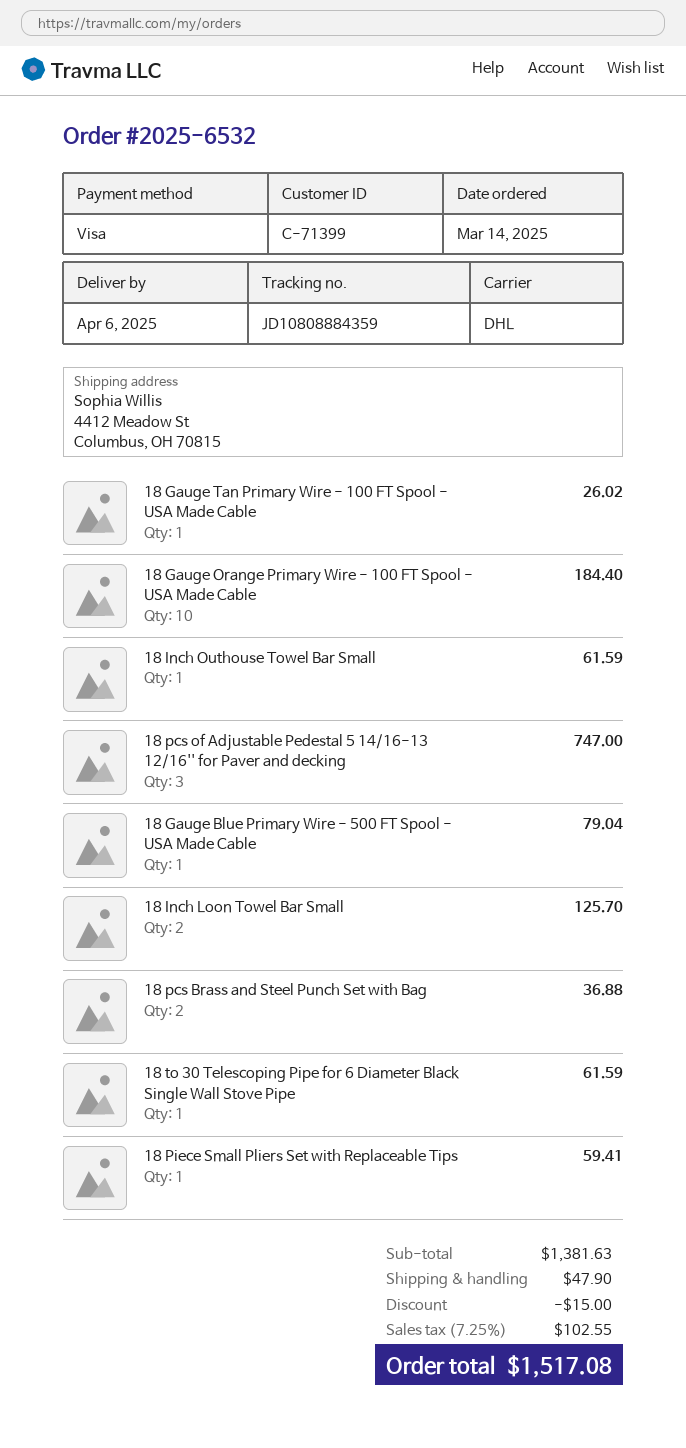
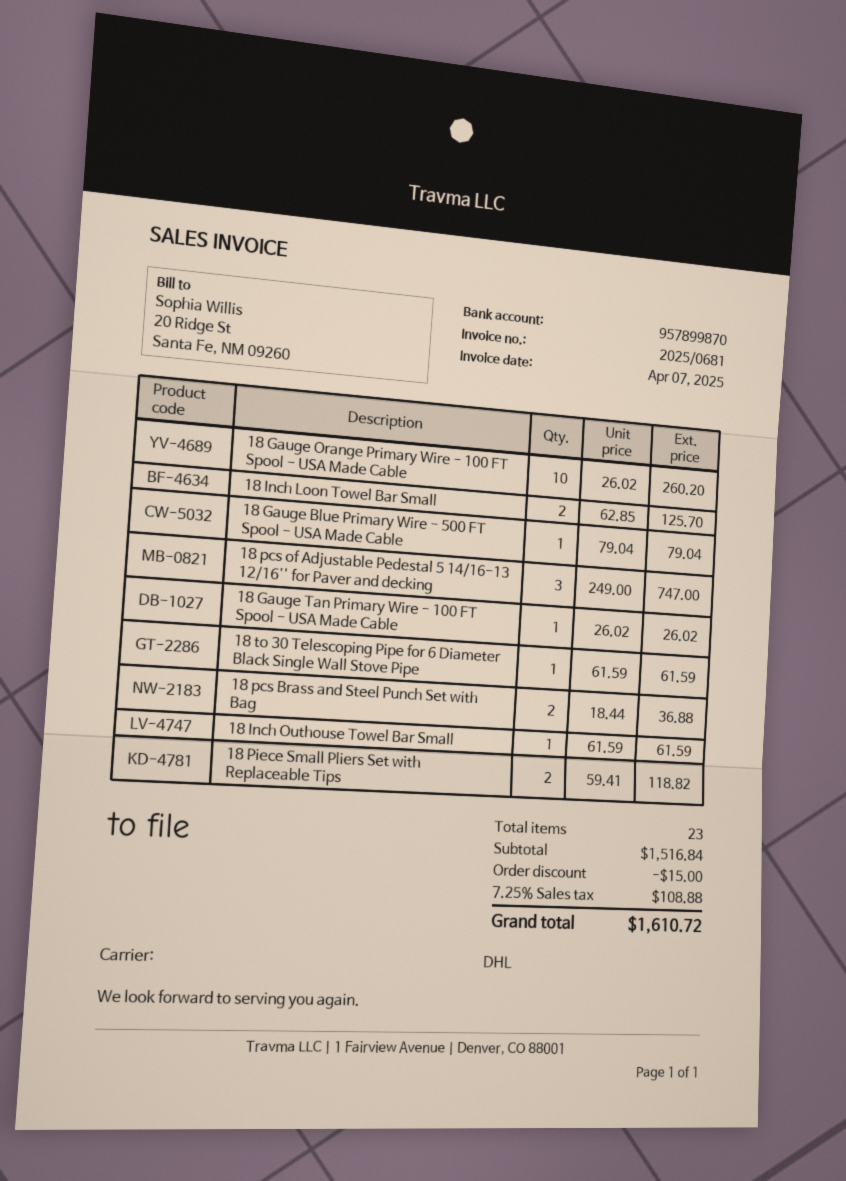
18 Gauge Orange Primary Wire - 100 FT Spool - USA Made Cable: 10 for 184.40 -> 10 for 260.20
18 Piece Small Pliers Set with Replaceable Tips: 1 for 59.41 -> 2 for 118.82
subtotal: 1381.63 -> 1516.84
shipping: 47.90 -> none
tax: 7.25% = 102.55 -> 7.25% = 108.88
total: 1517.08 -> 1610.72

